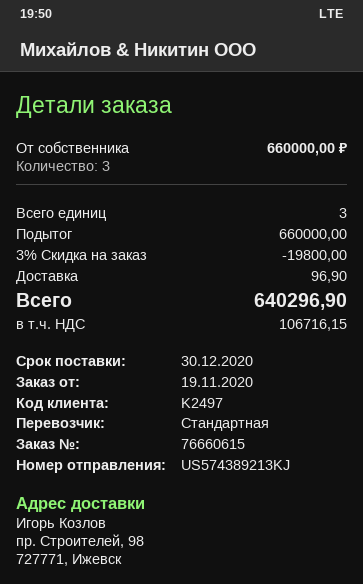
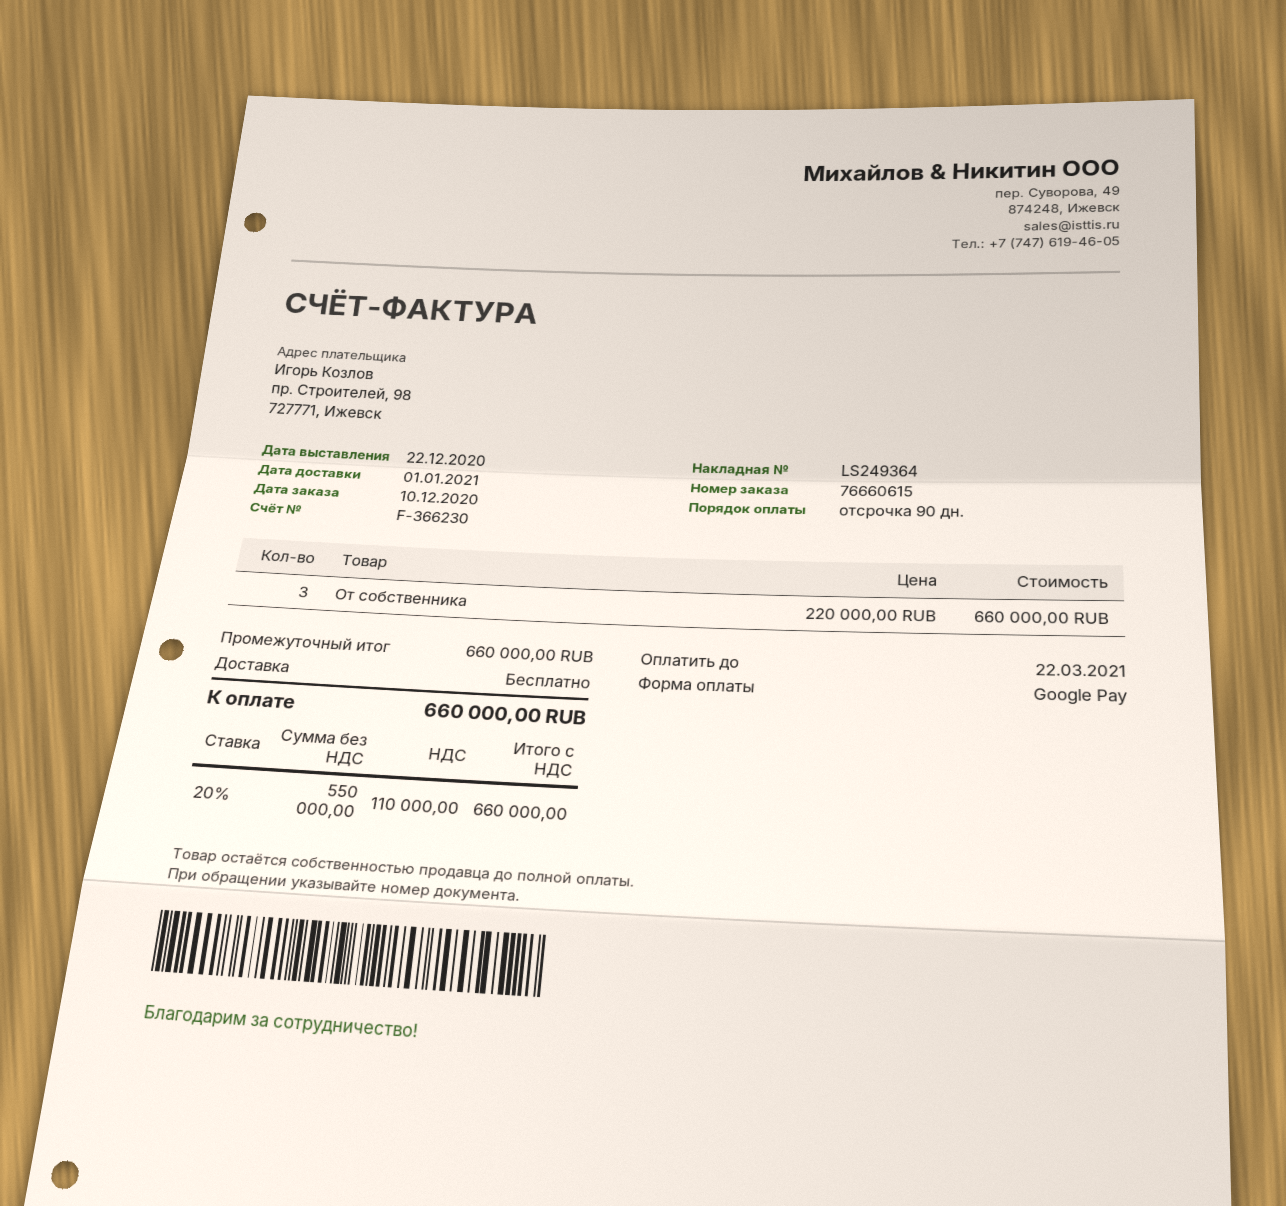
order date: 2020-11-19 -> 2020-12-10
delivery date: 2020-12-30 -> 2021-01-01
discount: 3% = 19800.00 -> none
shipping: 96.90 -> 0.00
tax: 106716.15 -> 110000.00
total: 640296.90 -> 660000.00

